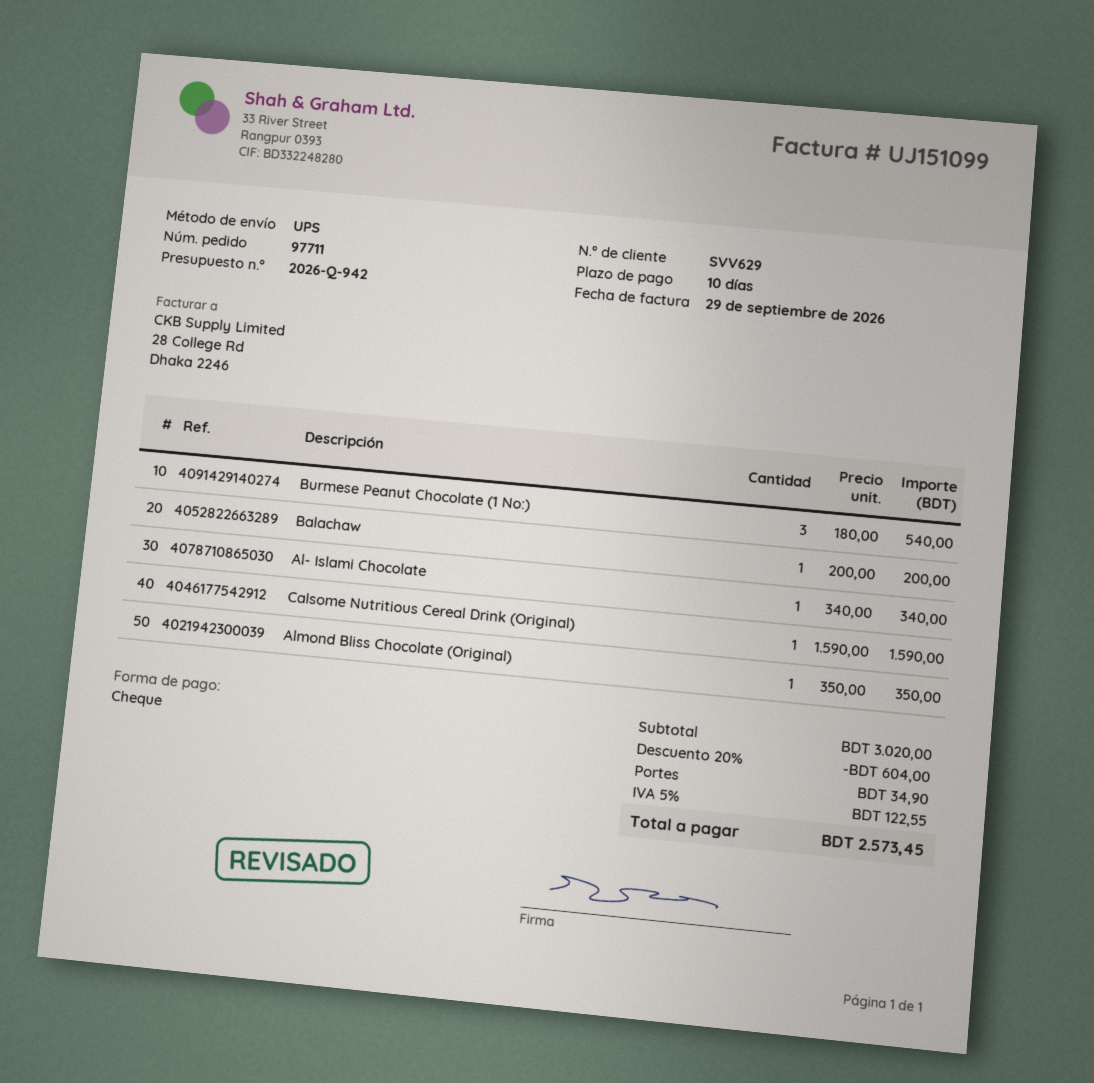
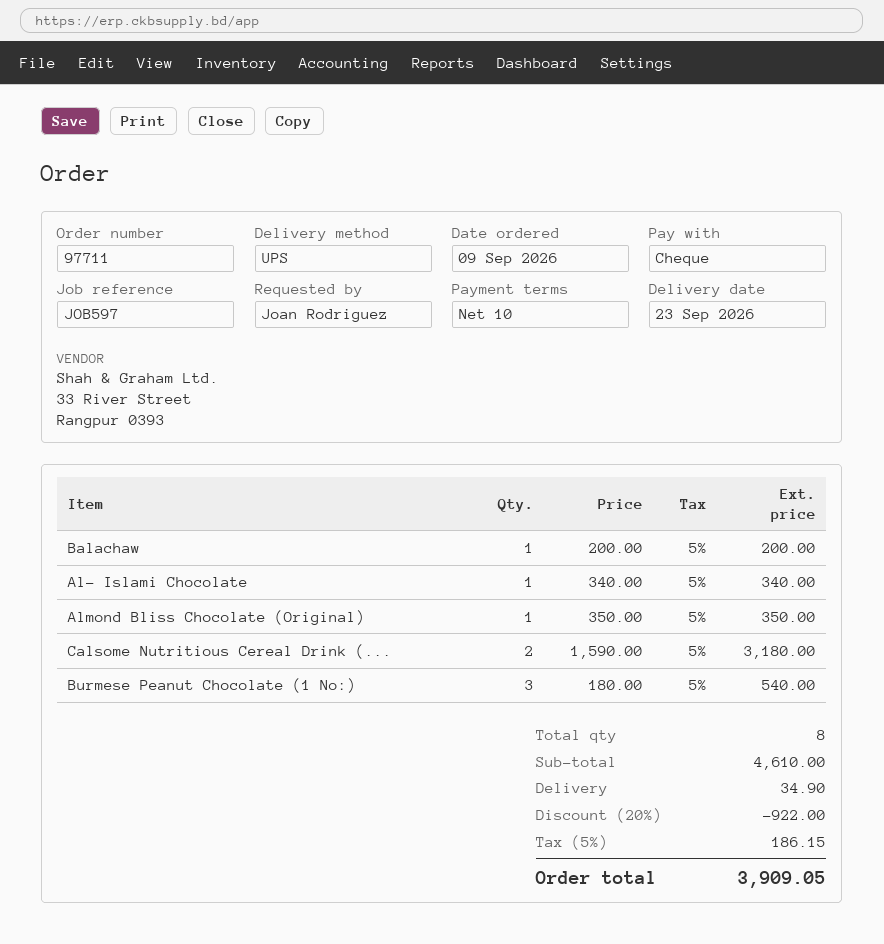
Calsome Nutritious Cereal Drink (Original): 1 x 1590.00 = 1590.00 -> 2 x 1590.00 = 3180.00
subtotal: 3020.00 -> 4610.00
discount: 20% = 604.00 -> 20% = 922.00
tax: 5% = 122.55 -> 5% = 186.15
total: 2573.45 -> 3909.05

